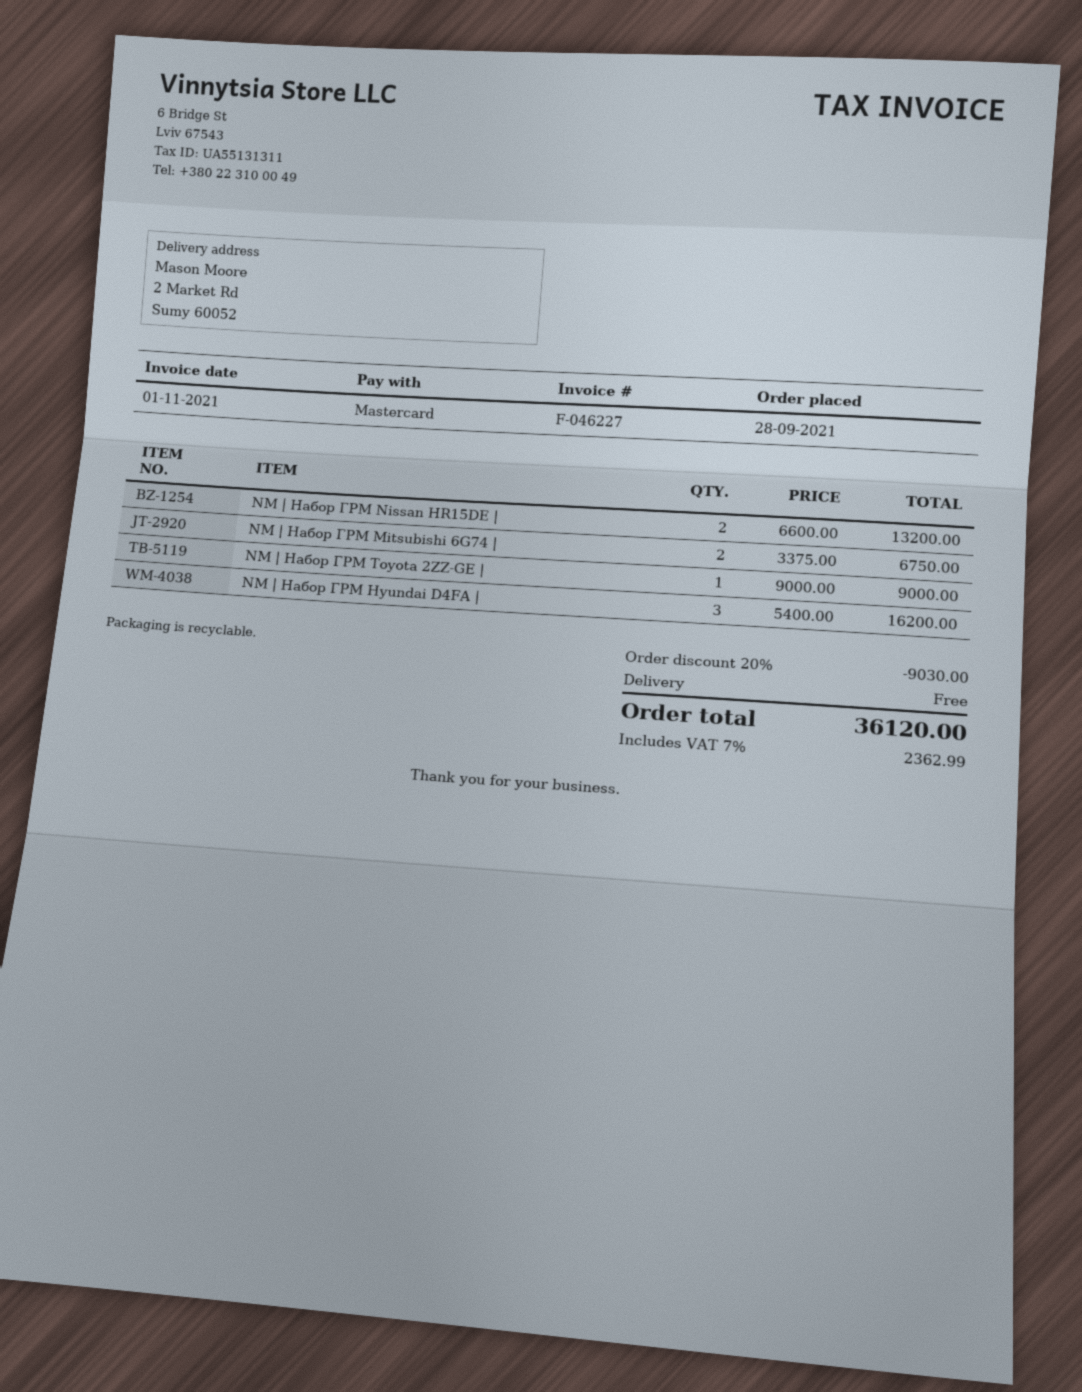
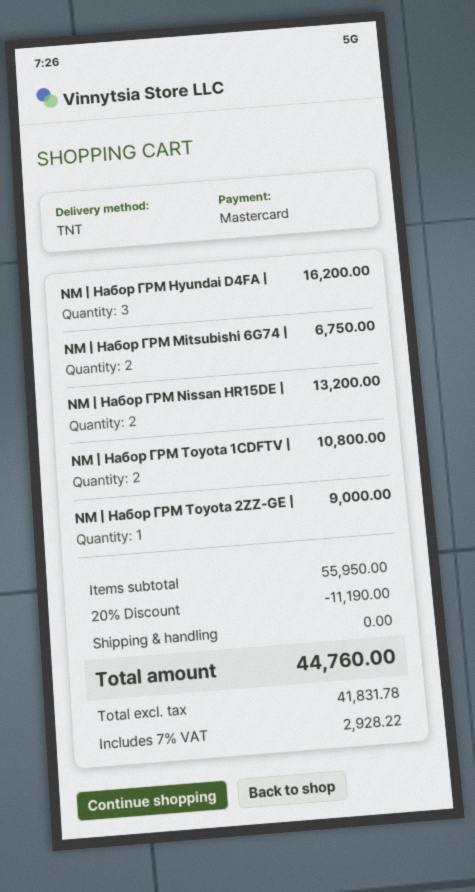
NM | Набор ГРМ Toyota 1CDFTV |: none -> 2 for 10800.00
discount: 20% = 9030.00 -> 20% = 11190.00
tax: 7% = 2362.99 -> 7% = 2928.22
total: 36120.00 -> 44760.00

